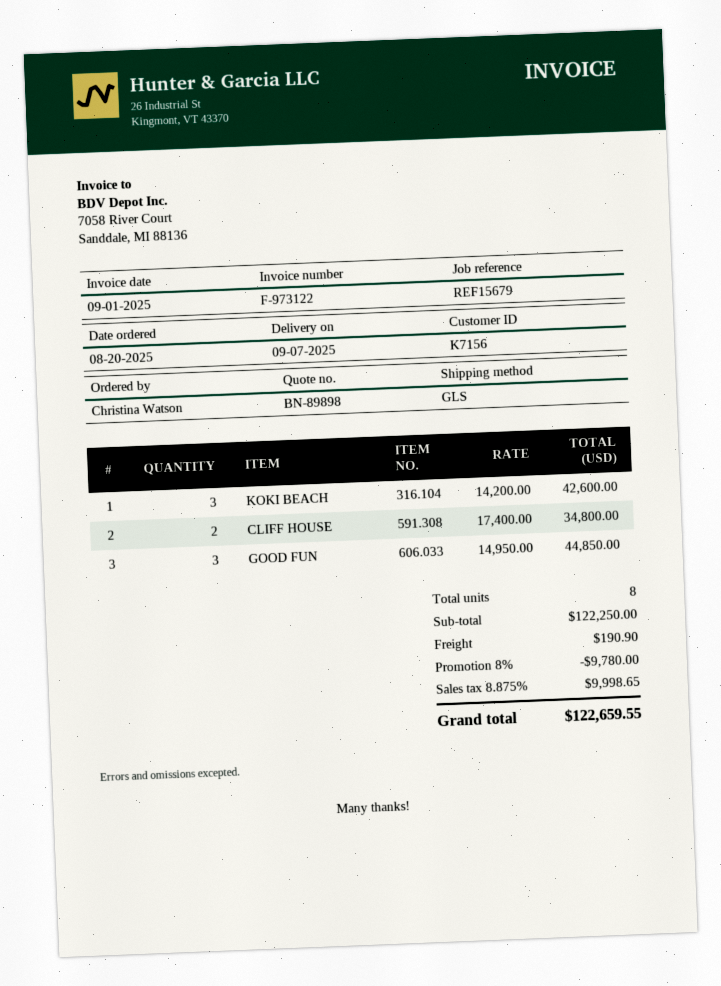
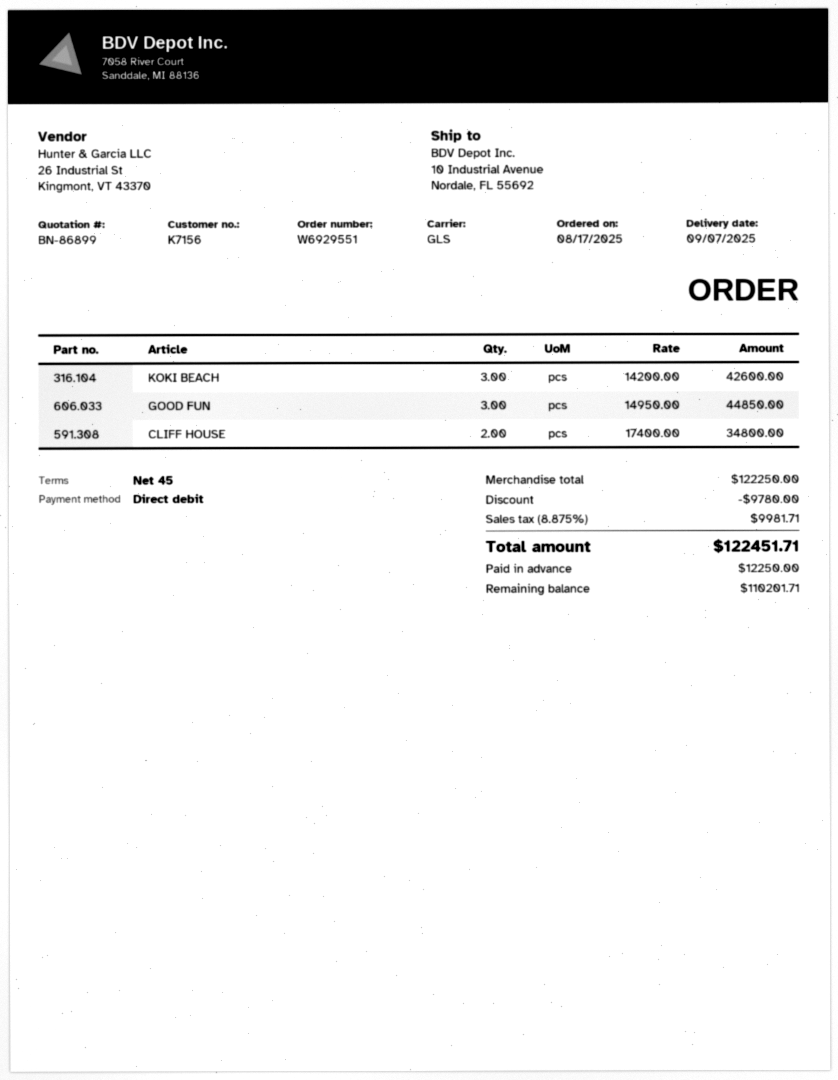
quote number: BN-89898 -> BN-86899
order date: 2025-08-20 -> 2025-08-17
shipping: 190.90 -> none
tax: 8.875% = 9998.65 -> 8.875% = 9981.71
total: 122659.55 -> 122451.71

